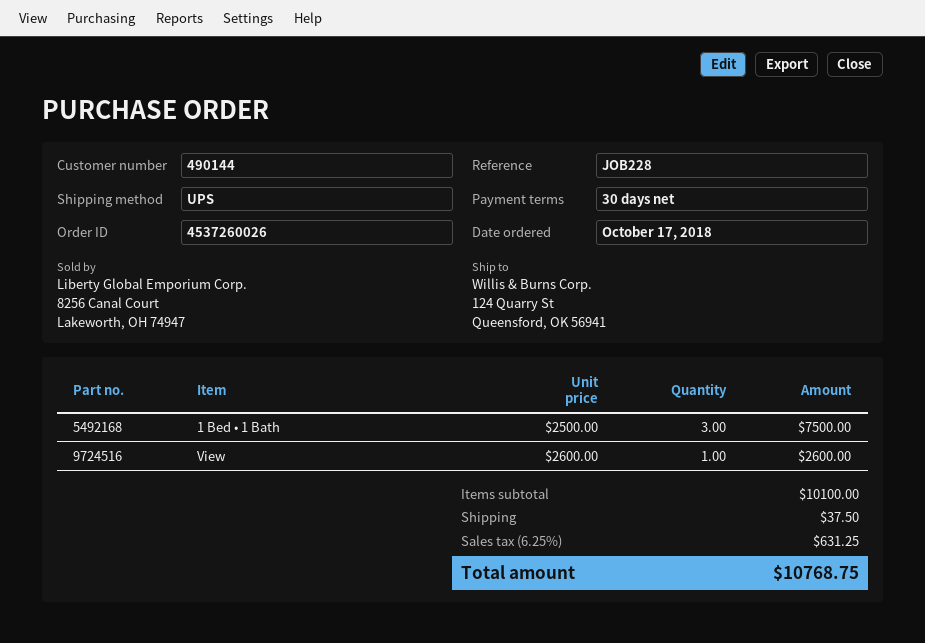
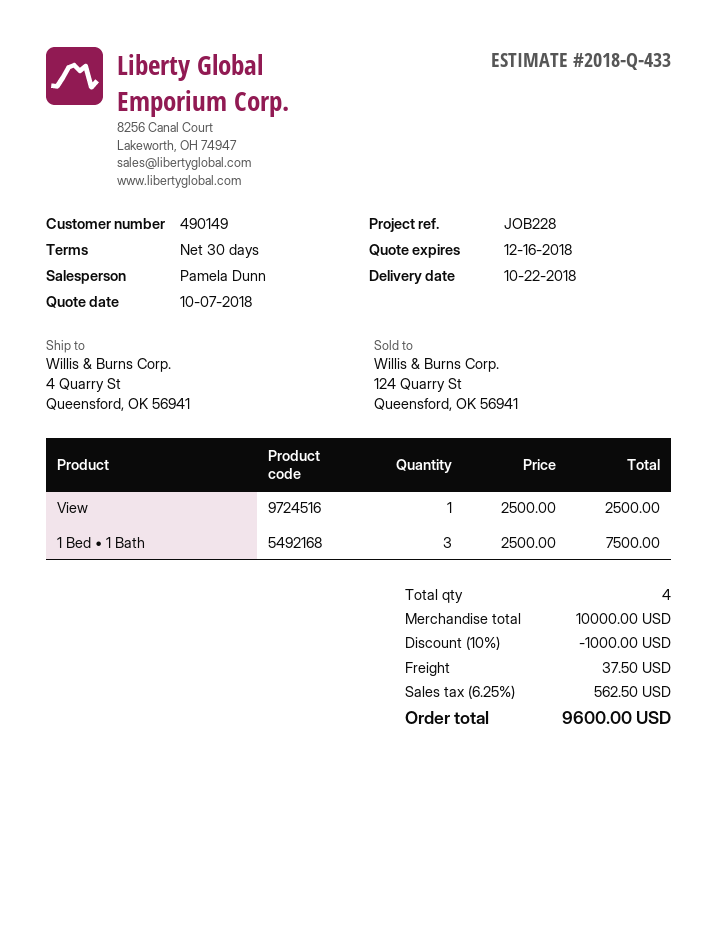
customer number: 490144 -> 490149
ship to: 124 Quarry St, Queensford, OK 56941 -> 4 Quarry St, Queensford, OK 56941
View: 1 x 2600.00 = 2600.00 -> 1 x 2500.00 = 2500.00
subtotal: 10100.00 -> 10000.00
discount: none -> 10% = 1000.00
tax: 6.25% = 631.25 -> 6.25% = 562.50
total: 10768.75 -> 9600.00

